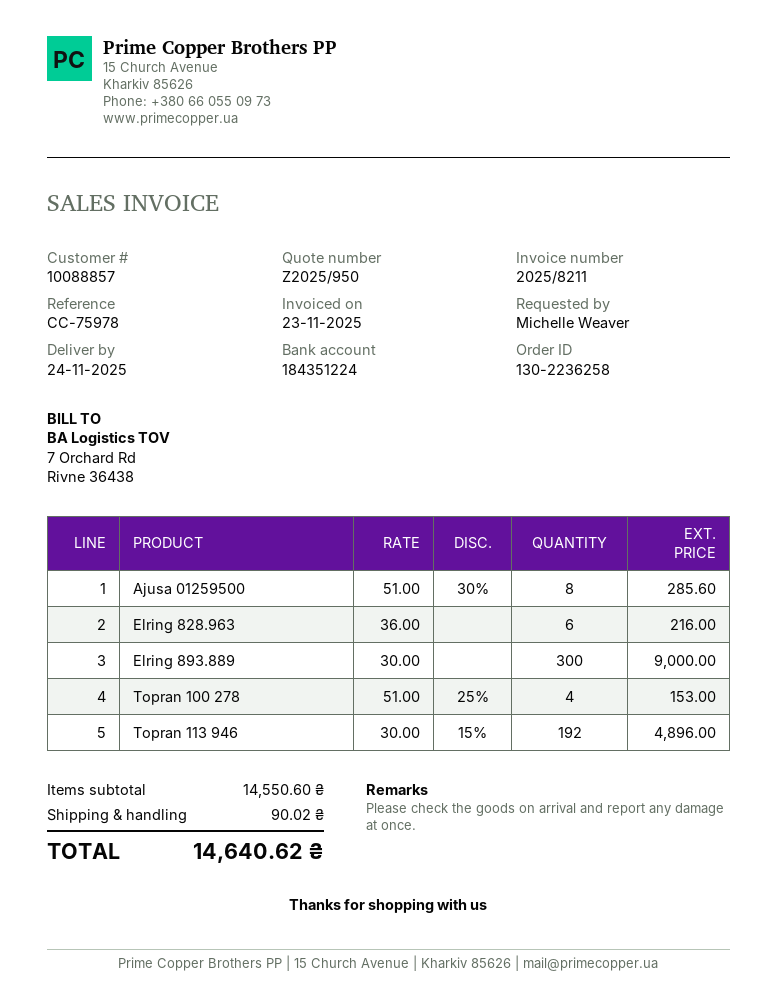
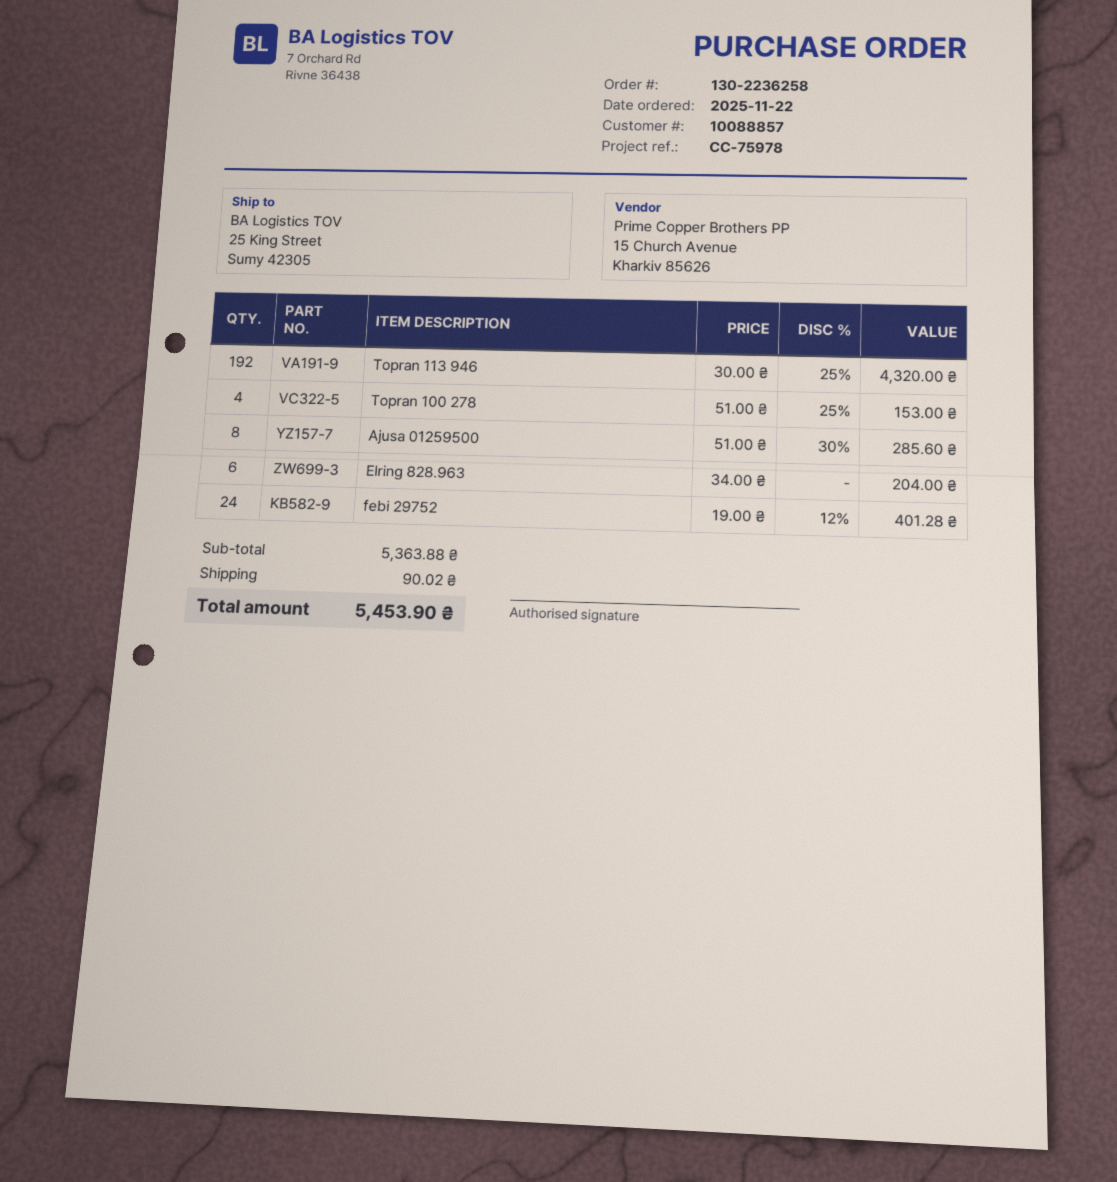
Elring 828.963: 6 x 36.00 = 216.00 -> 6 x 34.00 = 204.00
Elring 893.889: 300 x 30.00 = 9000.00 -> none
Topran 113 946: 192 x 30.00 - 15% = 4896.00 -> 192 x 30.00 - 25% = 4320.00
febi 29752: none -> 24 x 19.00 - 12% = 401.28
subtotal: 14550.60 -> 5363.88
total: 14640.62 -> 5453.90

